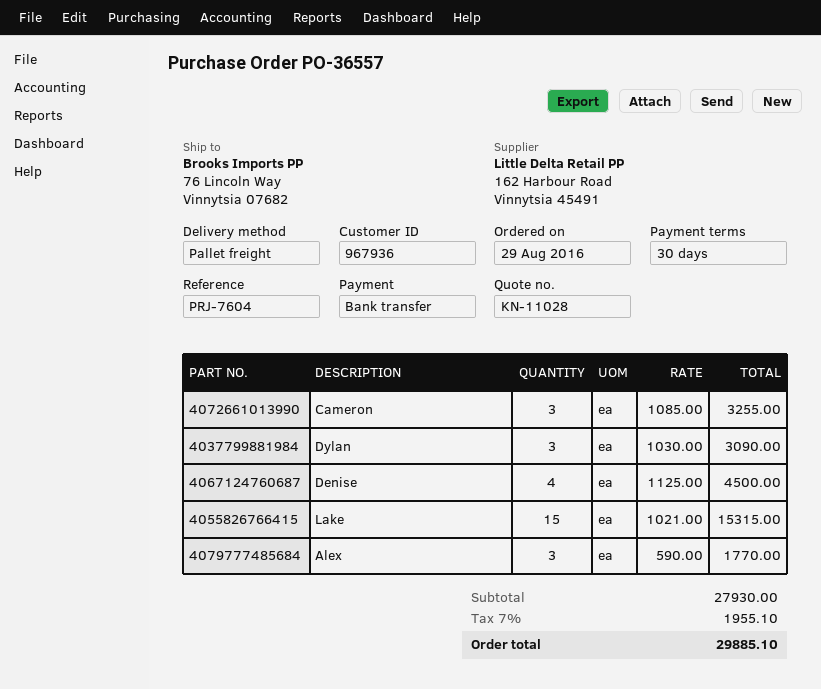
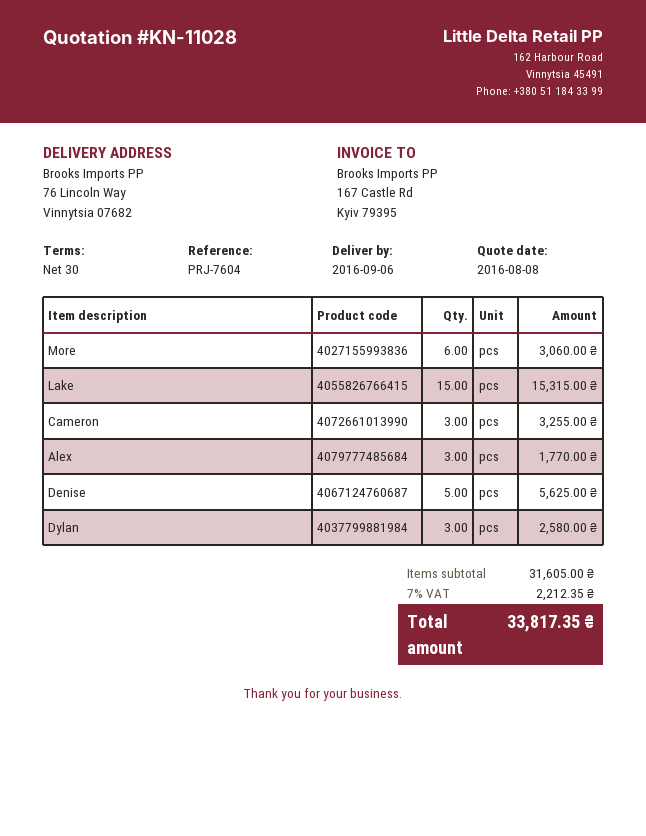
Dylan: 3 for 3090.00 -> 3 for 2580.00
Denise: 4 for 4500.00 -> 5 for 5625.00
More: none -> 6 for 3060.00
subtotal: 27930.00 -> 31605.00
tax: 7% = 1955.10 -> 7% = 2212.35
total: 29885.10 -> 33817.35

